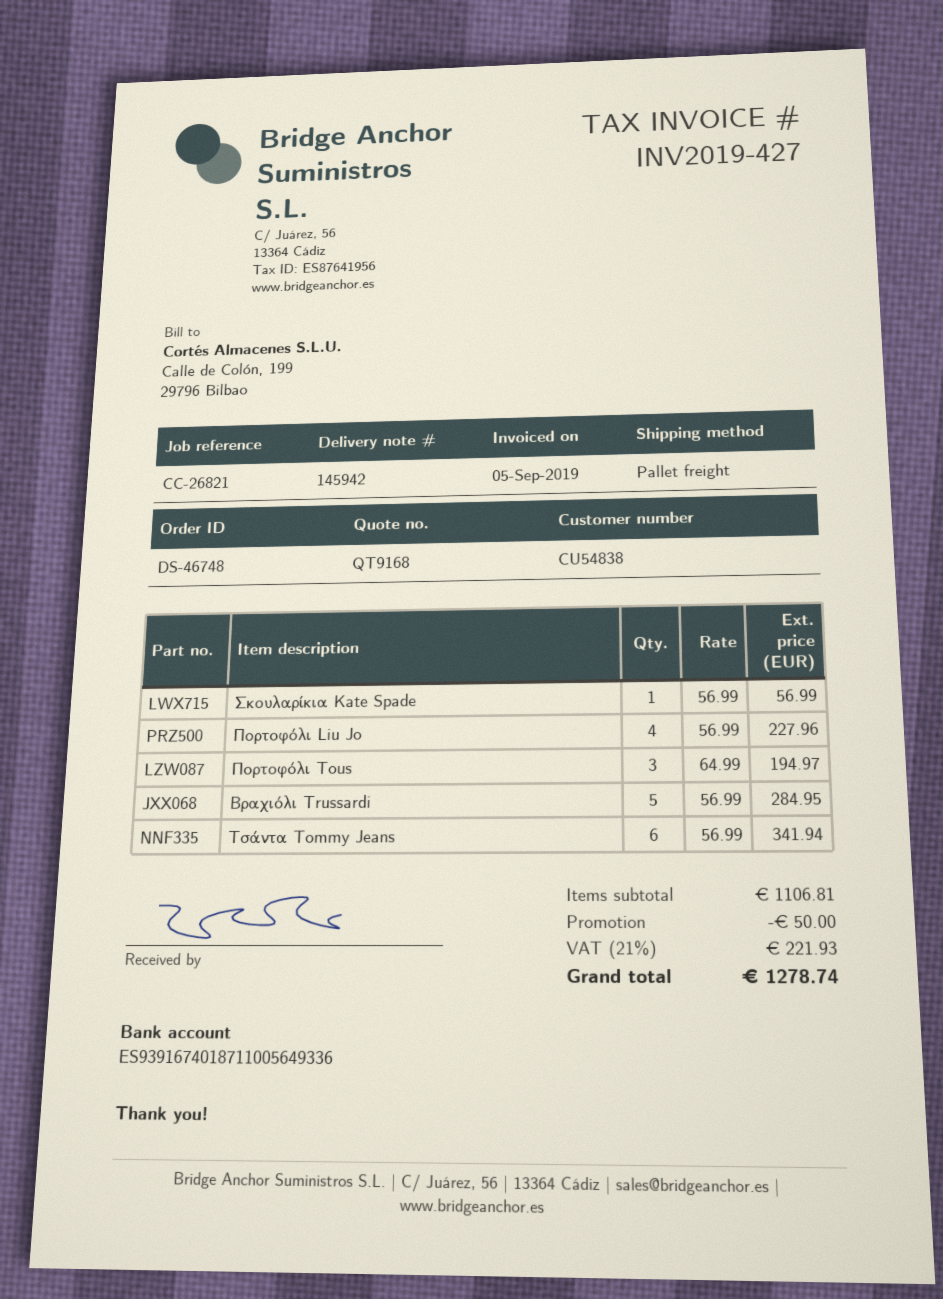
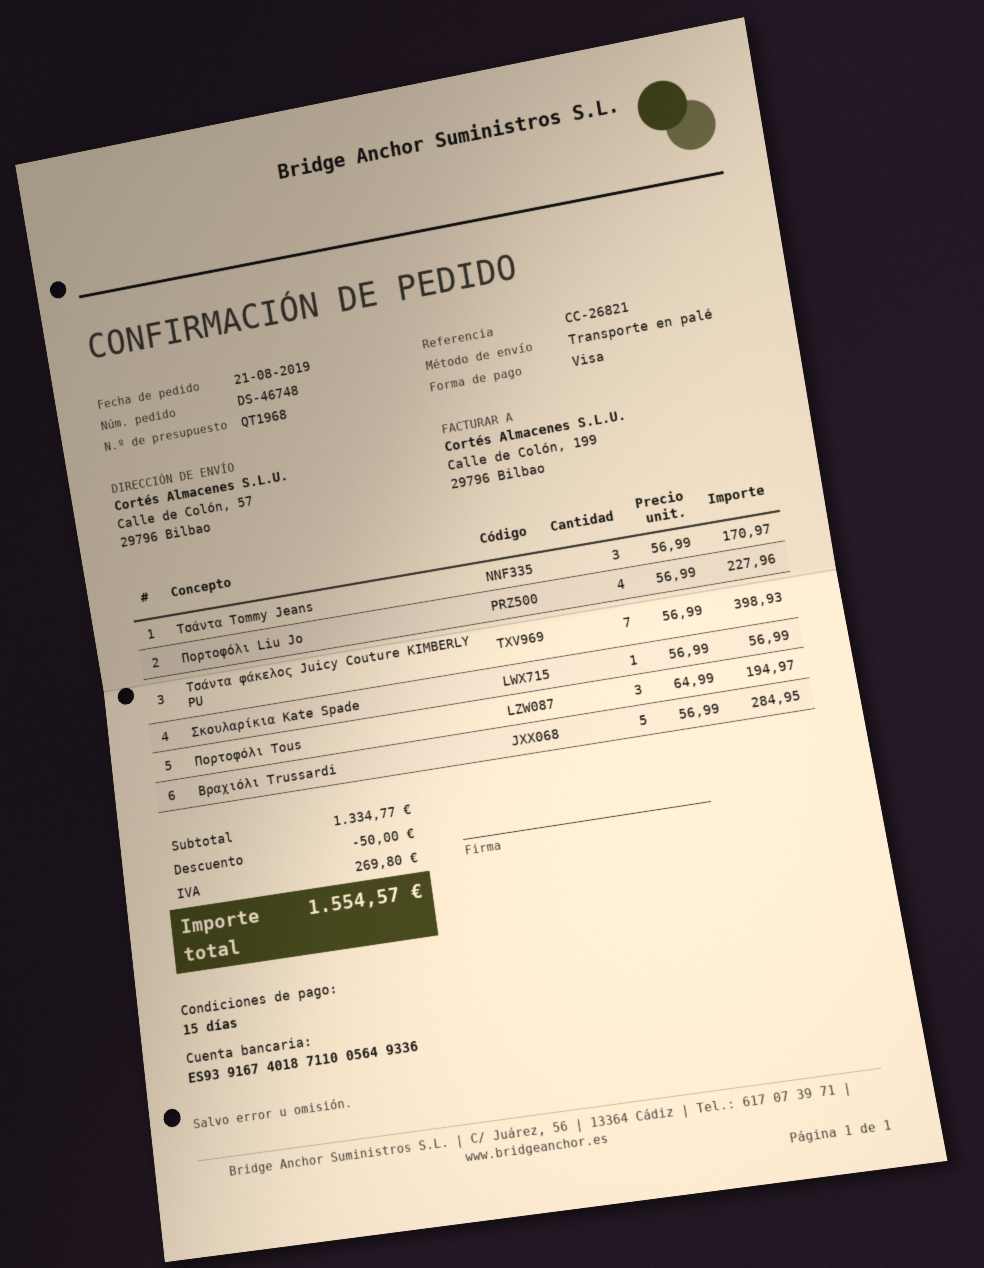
quote number: QT9168 -> QT1968
Τσάντα Tommy Jeans: 6 x 56.99 = 341.94 -> 3 x 56.99 = 170.97
Τσάντα φάκελος Juicy Couture KIMBERLY PU: none -> 7 x 56.99 = 398.93
subtotal: 1106.81 -> 1334.77
tax: 221.93 -> 269.80
total: 1278.74 -> 1554.57

